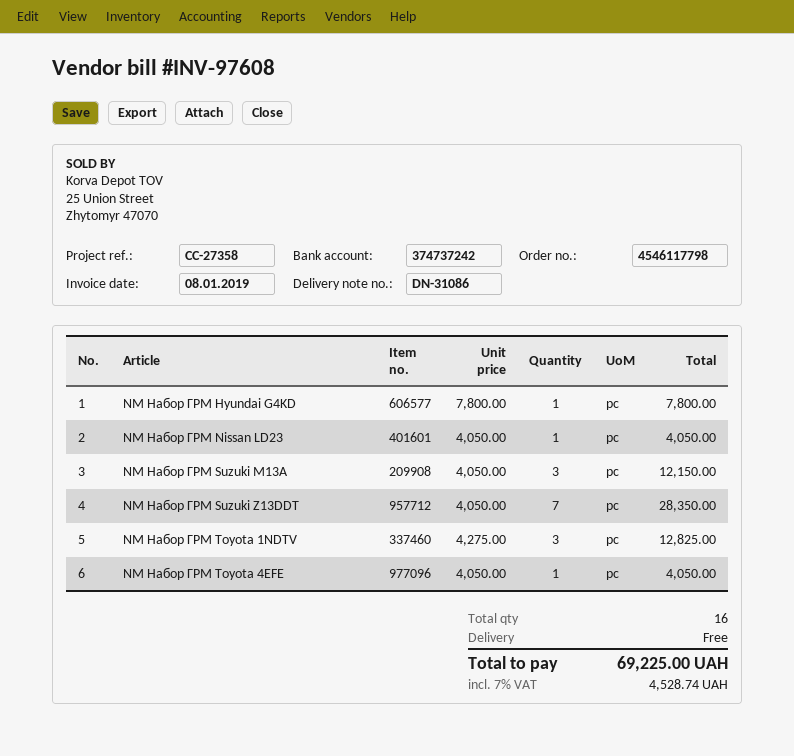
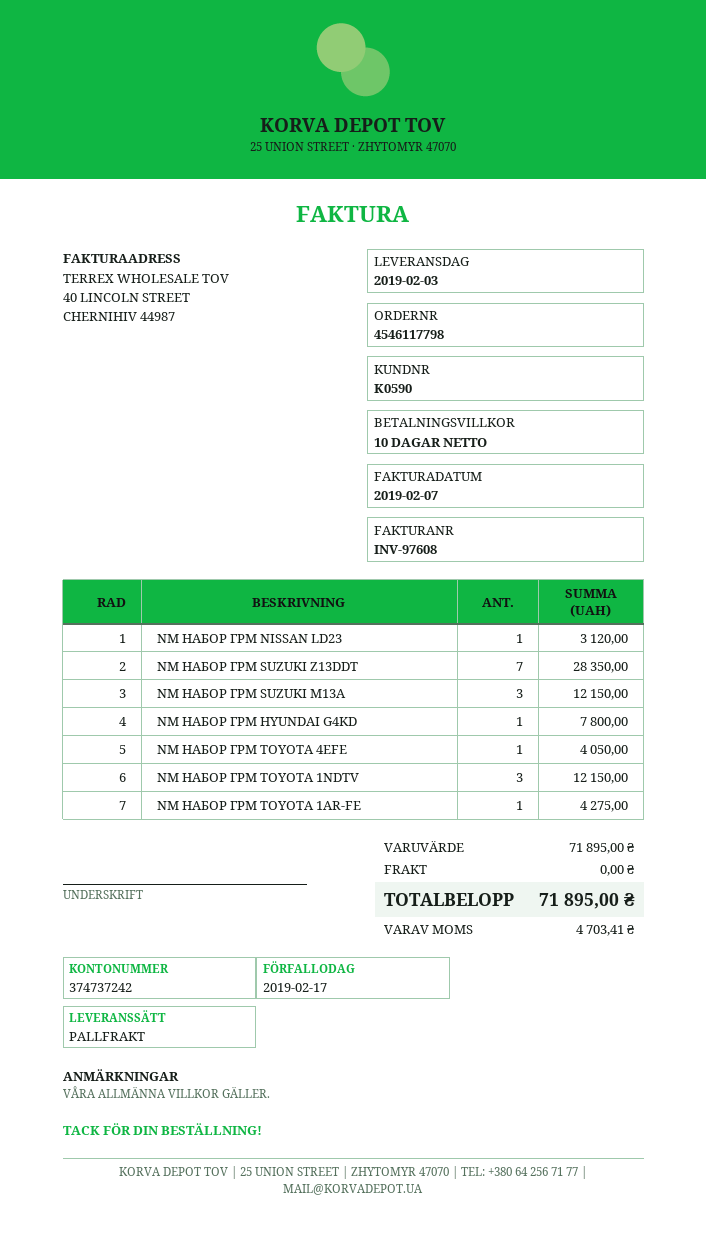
invoice date: 2019-01-08 -> 2019-02-07
NM Набор ГРМ Nissan LD23: 1 for 4050.00 -> 1 for 3120.00
NM Набор ГРМ Toyota 1NDTV: 3 for 12825.00 -> 3 for 12150.00
NM НАБОР ГРМ TOYOTA 1AR-FE: none -> 1 for 4275.00
tax: 4528.74 -> 4703.41
total: 69225.00 -> 71895.00

